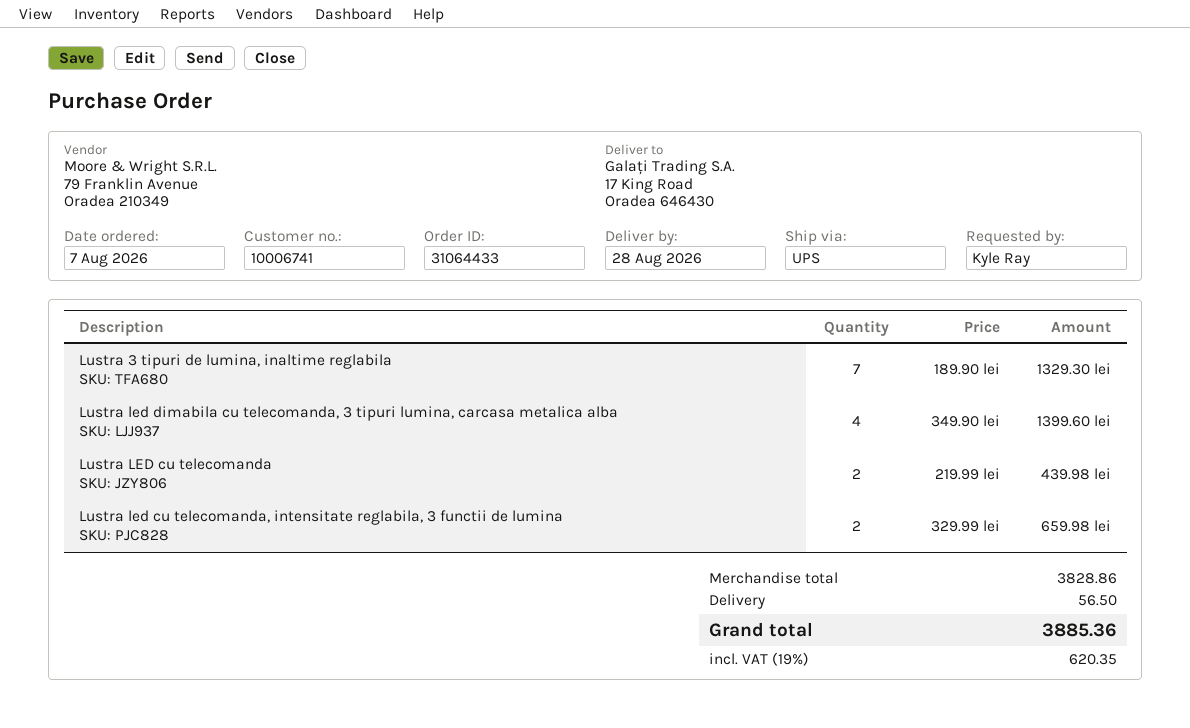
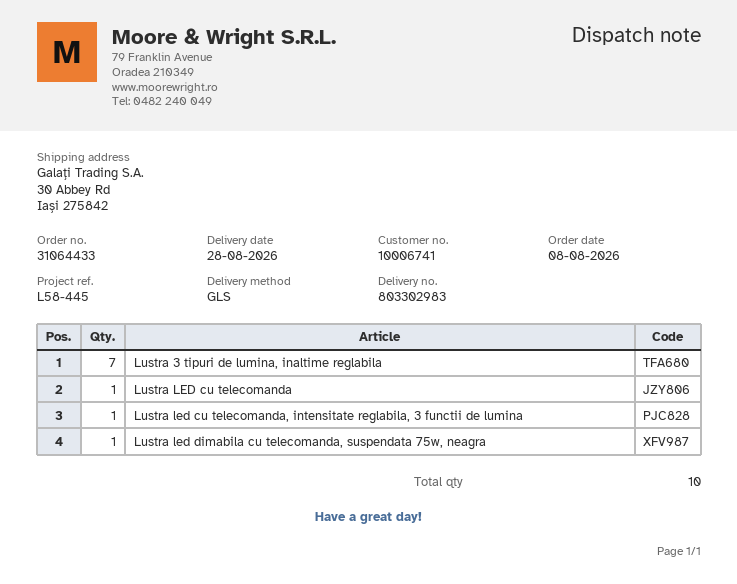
order date: 2026-08-07 -> 2026-08-08
shipping method: UPS -> GLS
ship to: 17 King Road, Oradea 646430 -> 30 Abbey Rd, Iași 275842
Lustra led dimabila cu telecomanda, 3 tipuri lumina, carcasa metalica alba: 4 -> none
Lustra LED cu telecomanda: 2 -> 1
Lustra led cu telecomanda, intensitate reglabila, 3 functii de lumina: 2 -> 1
Lustra led dimabila cu telecomanda, suspendata 75w, neagra: none -> 1

